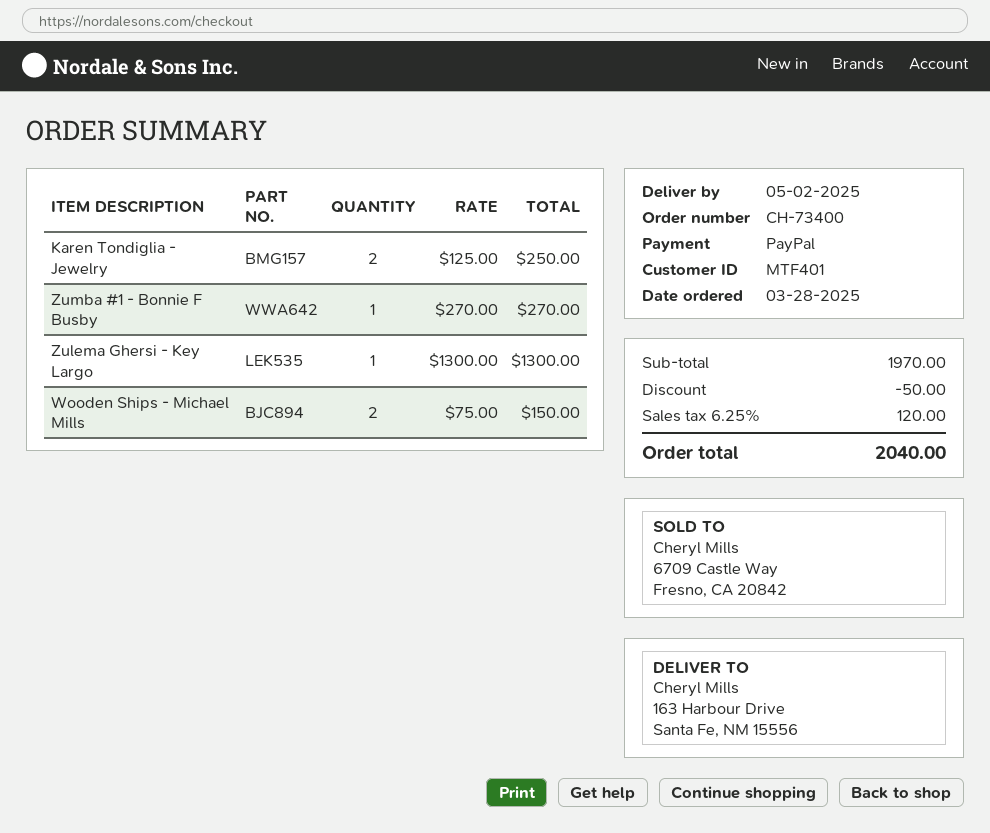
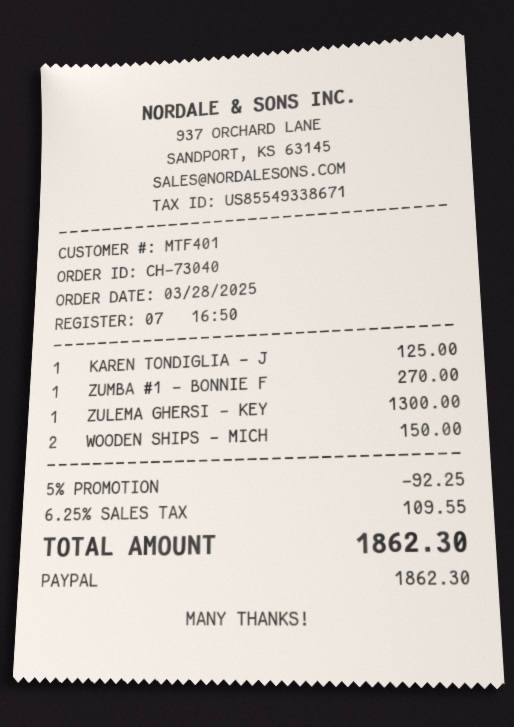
order number: CH-73400 -> CH-73040
Karen Tondiglia - Jewelry: 2 for 250.00 -> 1 for 125.00
discount: 50.00 -> 92.25
tax: 6.25% = 120.00 -> 6.25% = 109.55
total: 2040.00 -> 1862.30

